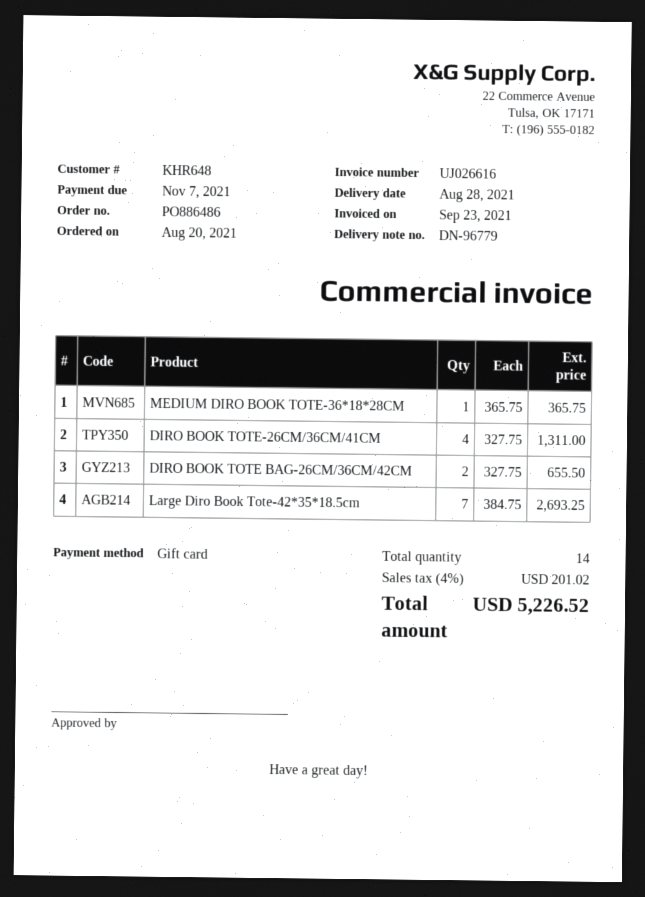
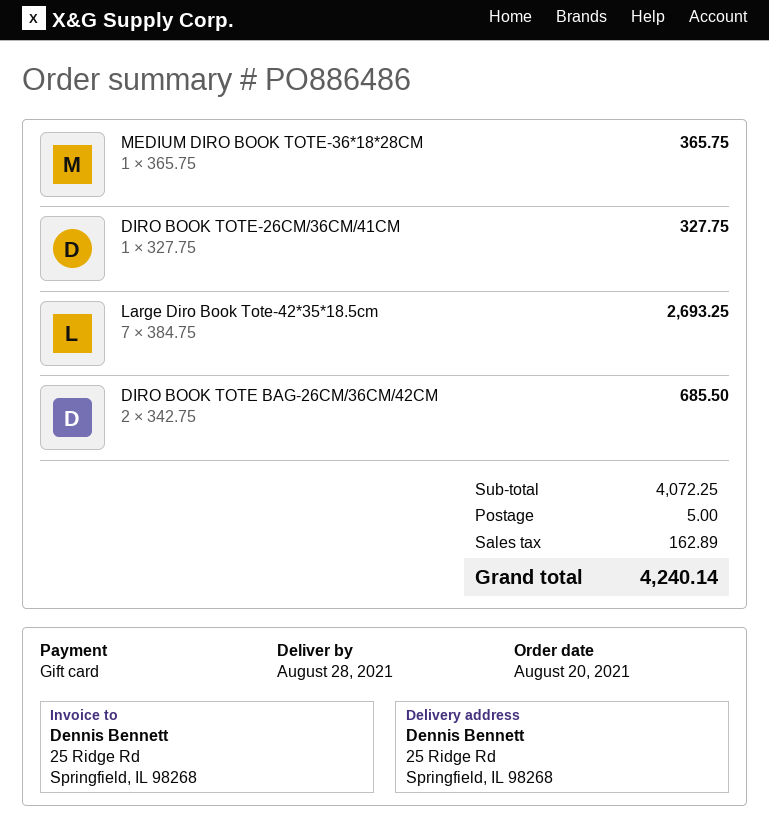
DIRO BOOK TOTE-26CM/36CM/41CM: 4 x 327.75 = 1311.00 -> 1 x 327.75 = 327.75
DIRO BOOK TOTE BAG-26CM/36CM/42CM: 2 x 327.75 = 655.50 -> 2 x 342.75 = 685.50
shipping: none -> 5.00
tax: 201.02 -> 162.89
total: 5226.52 -> 4240.14

